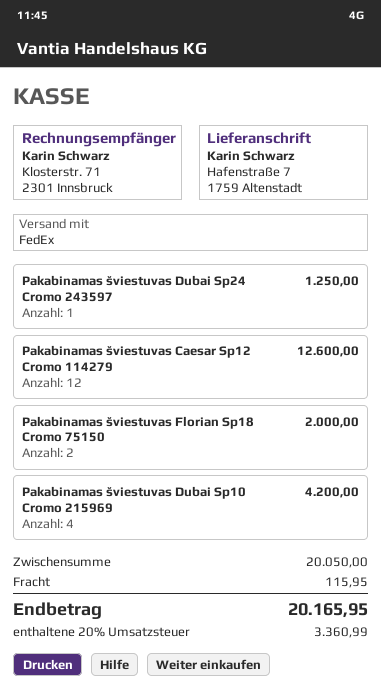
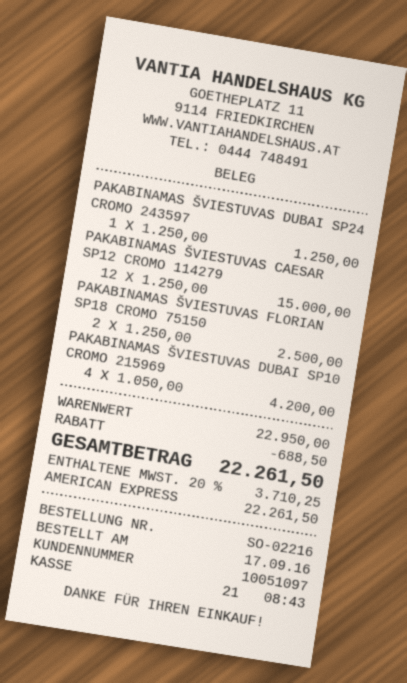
Pakabinamas šviestuvas Caesar Sp12 Cromo 114279: 12 for 12600.00 -> 12 for 15000.00
Pakabinamas šviestuvas Florian Sp18 Cromo 75150: 2 for 2000.00 -> 2 for 2500.00
subtotal: 20050.00 -> 22950.00
discount: none -> 688.50
shipping: 115.95 -> none
tax: 20% = 3360.99 -> 20% = 3710.25
total: 20165.95 -> 22261.50

